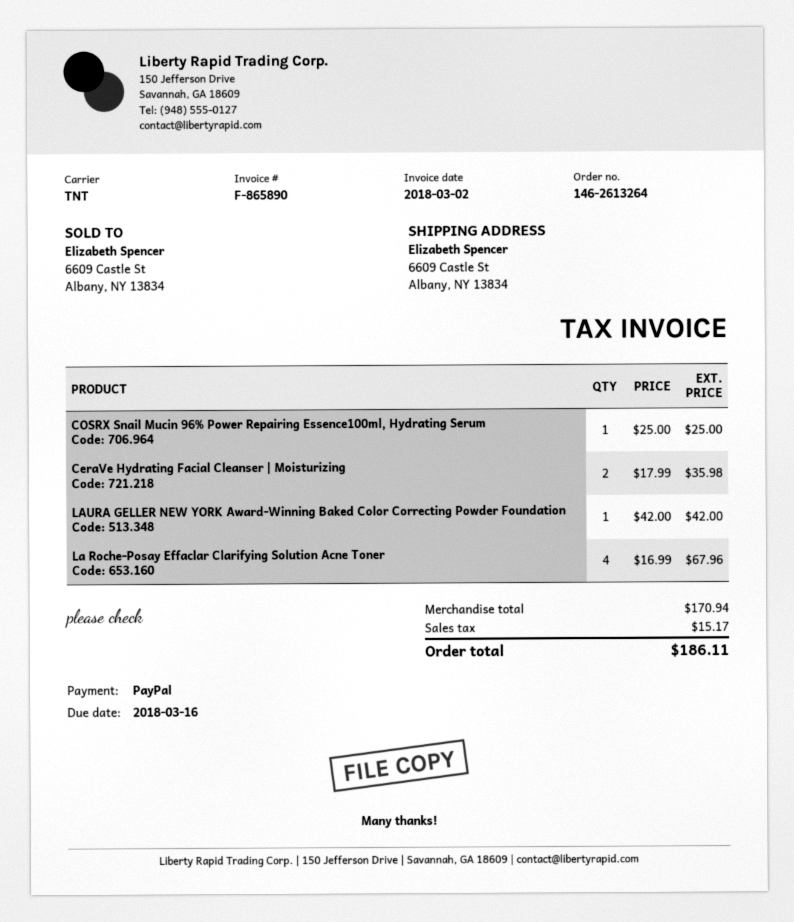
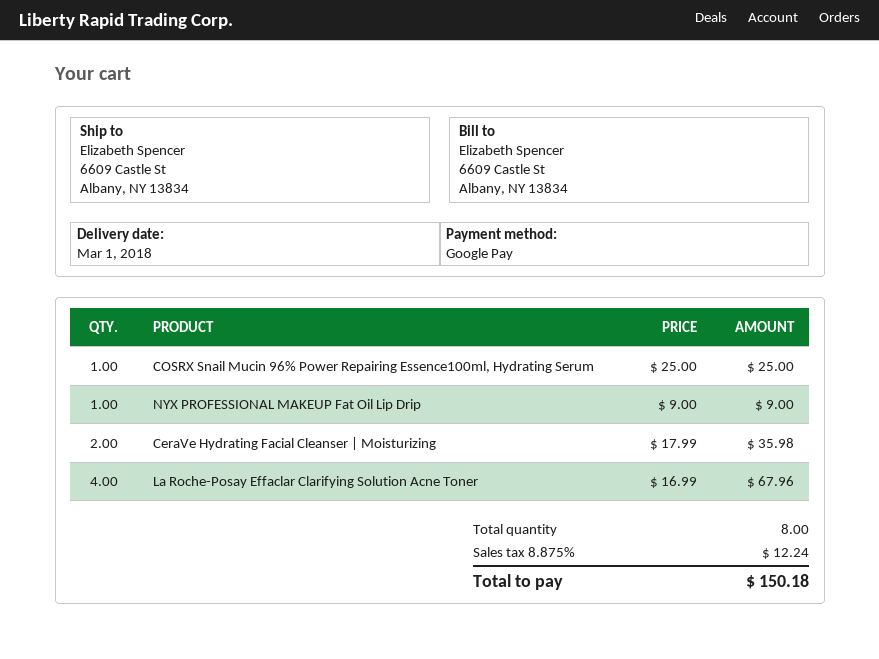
payment method: PayPal -> Google Pay
LAURA GELLER NEW YORK Award-Winning Baked Color Correcting Powder Foundation: 1 x 42.00 = 42.00 -> none
NYX PROFESSIONAL MAKEUP Fat Oil Lip Drip: none -> 1 x 9.00 = 9.00
tax: 15.17 -> 12.24
total: 186.11 -> 150.18

